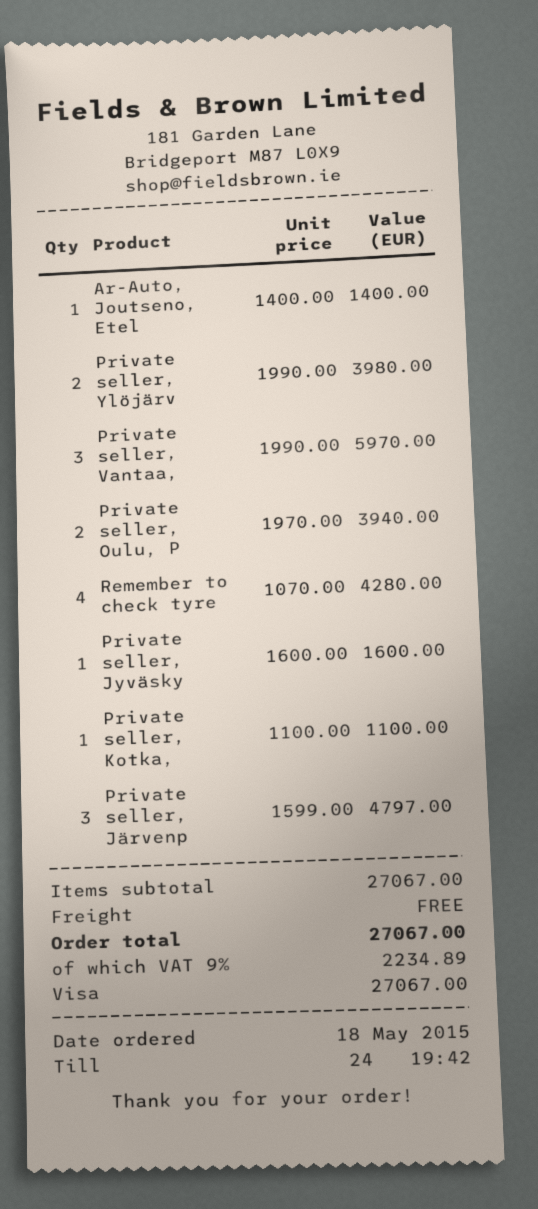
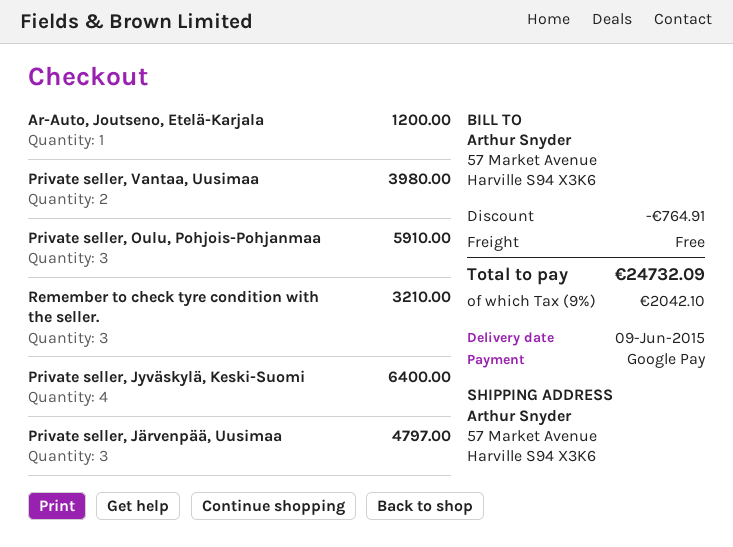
payment method: Visa -> Google Pay
Ar-Auto, Joutseno, Etel: 1 for 1400.00 -> 1 for 1200.00
Private seller, Ylöjärv: 2 for 3980.00 -> none
Private seller, Vantaa,: 3 for 5970.00 -> 2 for 3980.00
Private seller, Oulu, P: 2 for 3940.00 -> 3 for 5910.00
Remember to check tyre: 4 for 4280.00 -> 3 for 3210.00
Private seller, Jyväsky: 1 for 1600.00 -> 4 for 6400.00
Private seller, Kotka,: 1 for 1100.00 -> none
discount: none -> 764.91
tax: 9% = 2234.89 -> 9% = 2042.10
total: 27067.00 -> 24732.09

